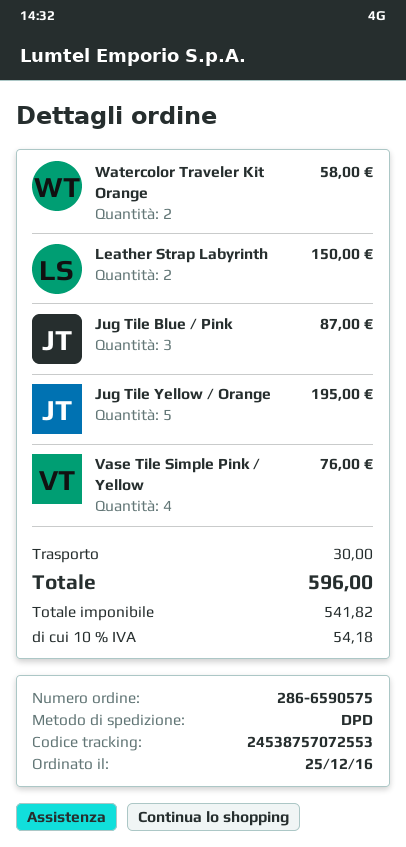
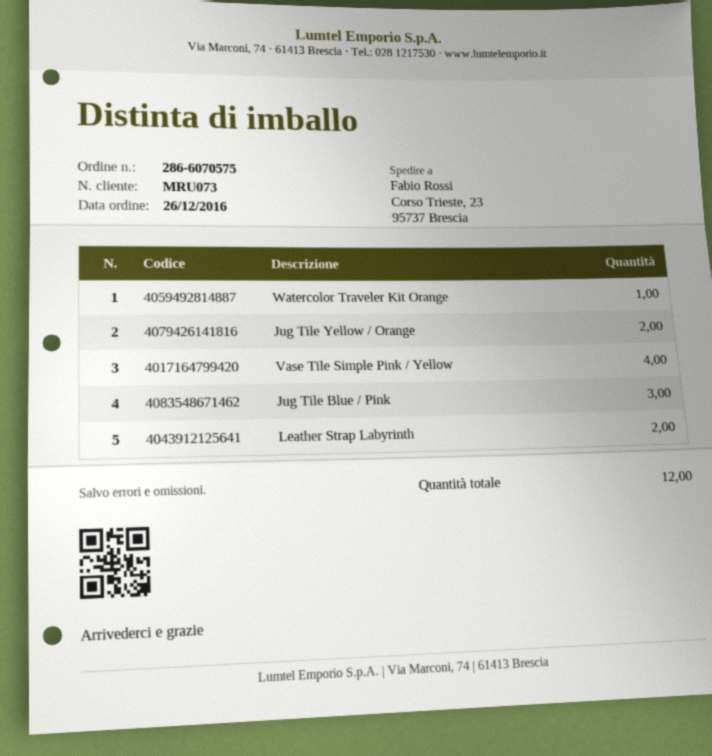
order number: 286-6590575 -> 286-6070575
order date: 2016-12-25 -> 2016-12-26
Watercolor Traveler Kit Orange: 2 -> 1
Jug Tile Yellow / Orange: 5 -> 2

